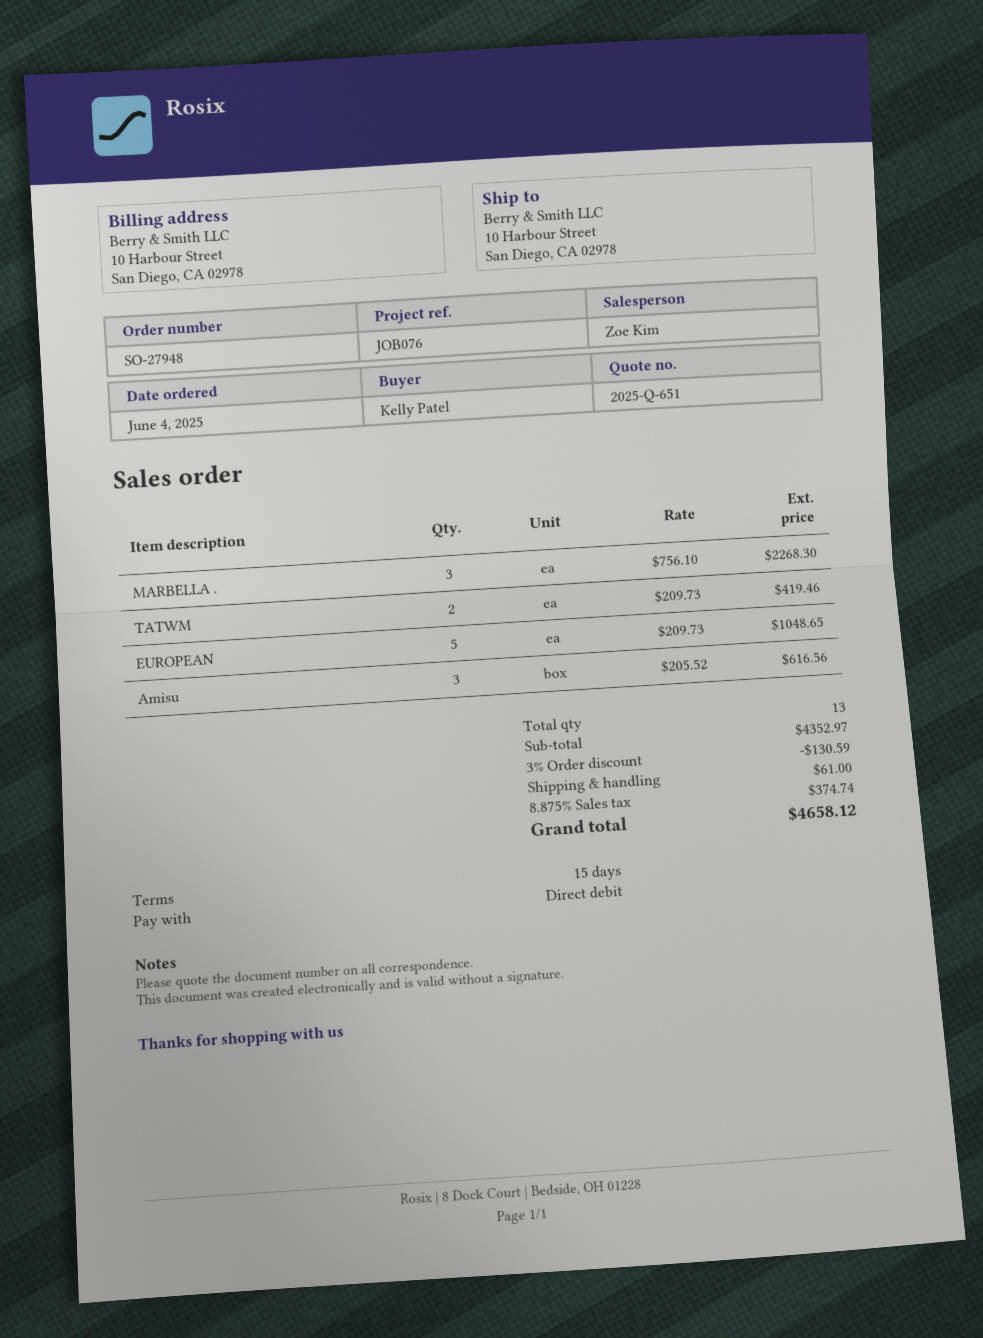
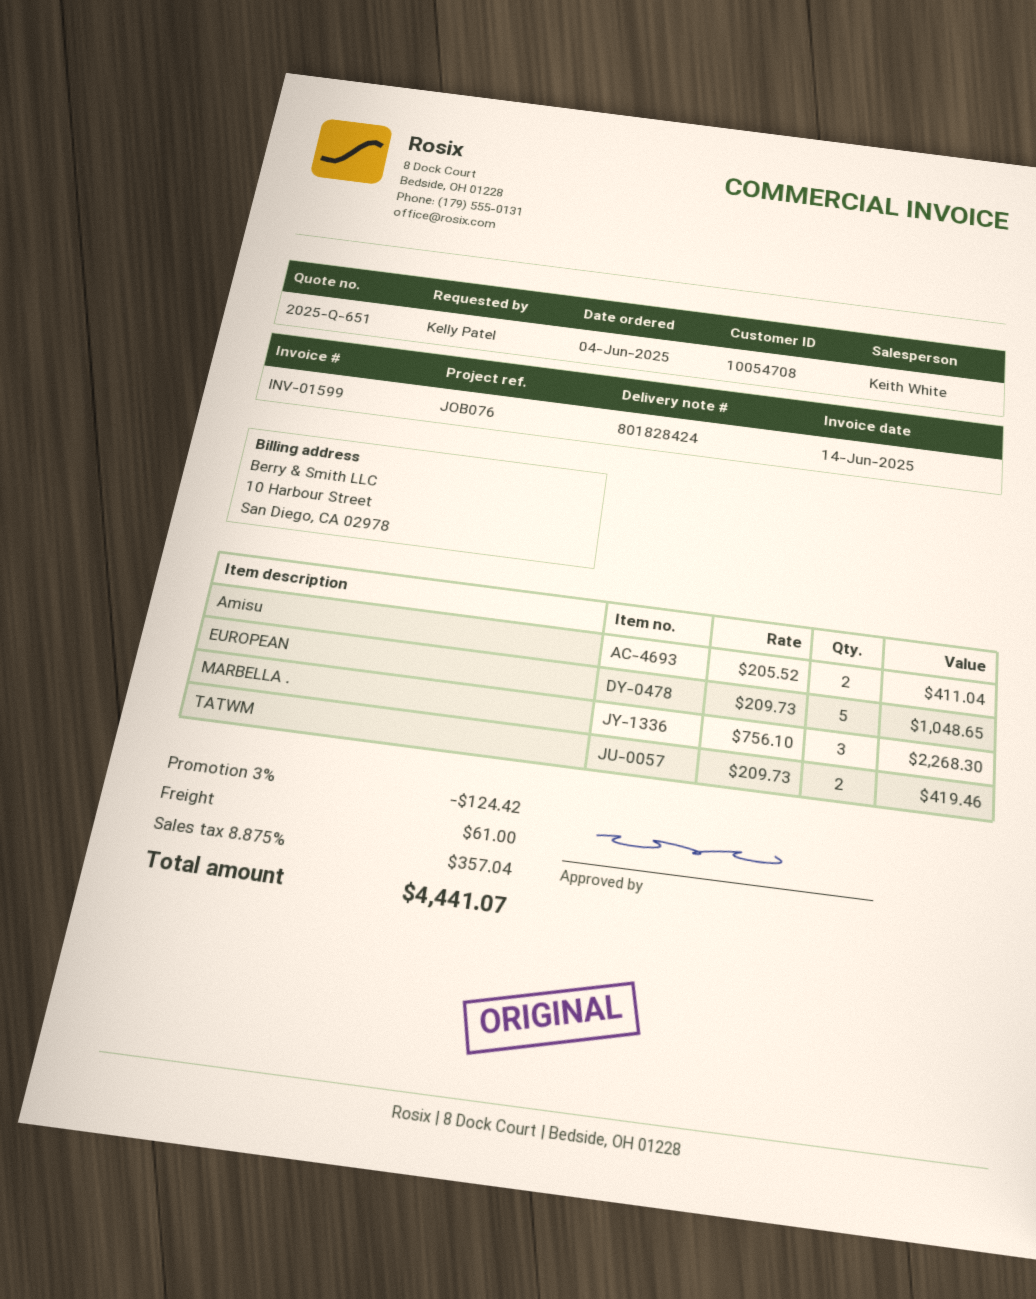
sales rep: Zoe Kim -> Keith White
Amisu: 3 x 205.52 = 616.56 -> 2 x 205.52 = 411.04
discount: 3% = 130.59 -> 3% = 124.42
tax: 8.875% = 374.74 -> 8.875% = 357.04
total: 4658.12 -> 4441.07

